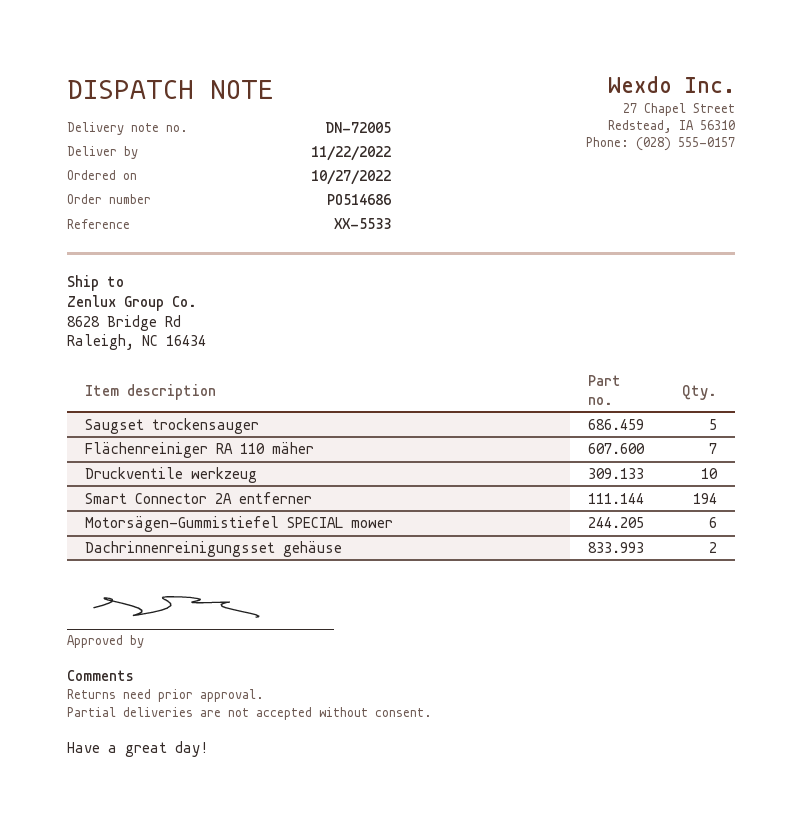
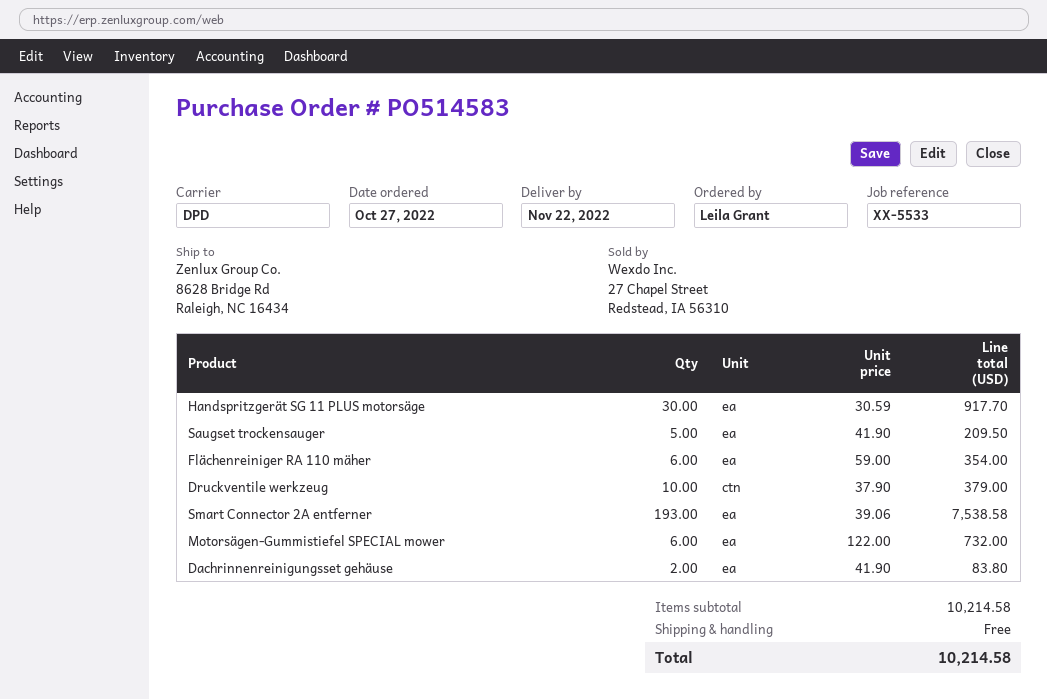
order number: PO514686 -> PO514583
Flächenreiniger RA 110 mäher: 7 -> 6
Smart Connector 2A entferner: 194 -> 193
Handspritzgerät SG 11 PLUS motorsäge: none -> 30

